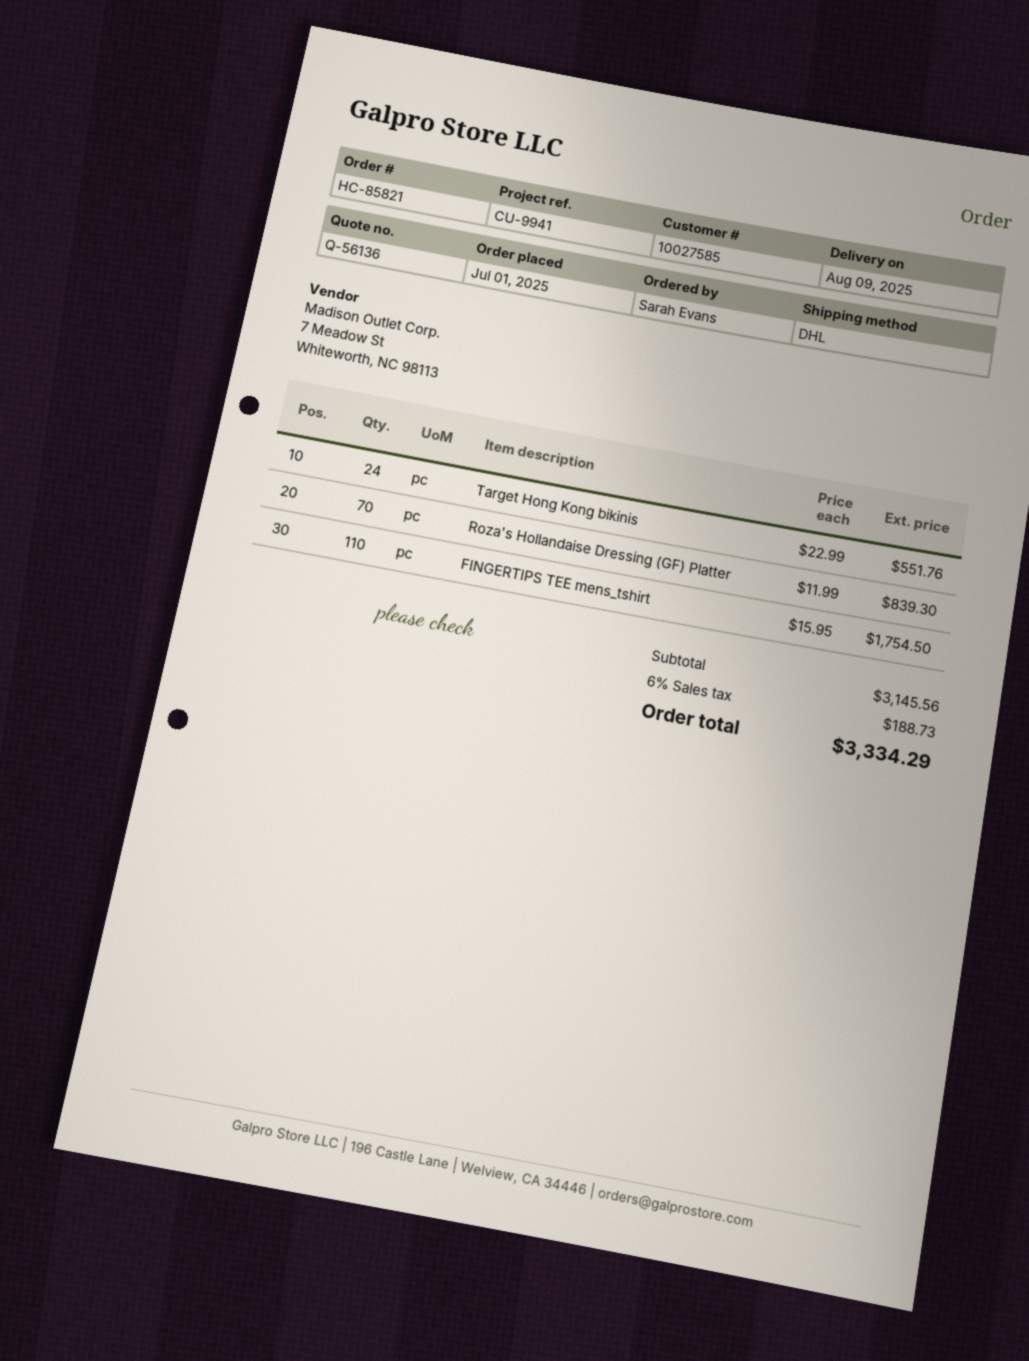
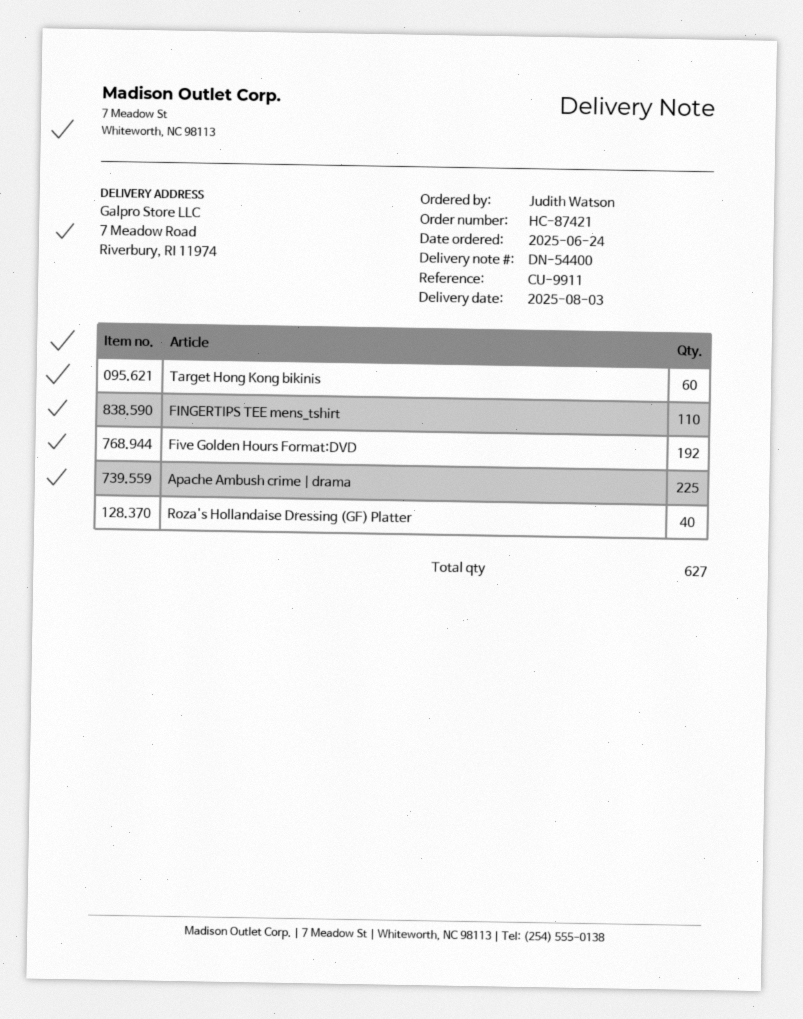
order number: HC-85821 -> HC-87421
order date: 2025-07-01 -> 2025-06-24
delivery date: 2025-08-09 -> 2025-08-03
reference: CU-9941 -> CU-9911
ordered by: Sarah Evans -> Judith Watson
Target Hong Kong bikinis: 24 -> 60
Roza's Hollandaise Dressing (GF) Platter: 70 -> 40
Five Golden Hours Format:DVD: none -> 192
Apache Ambush crime | drama: none -> 225

